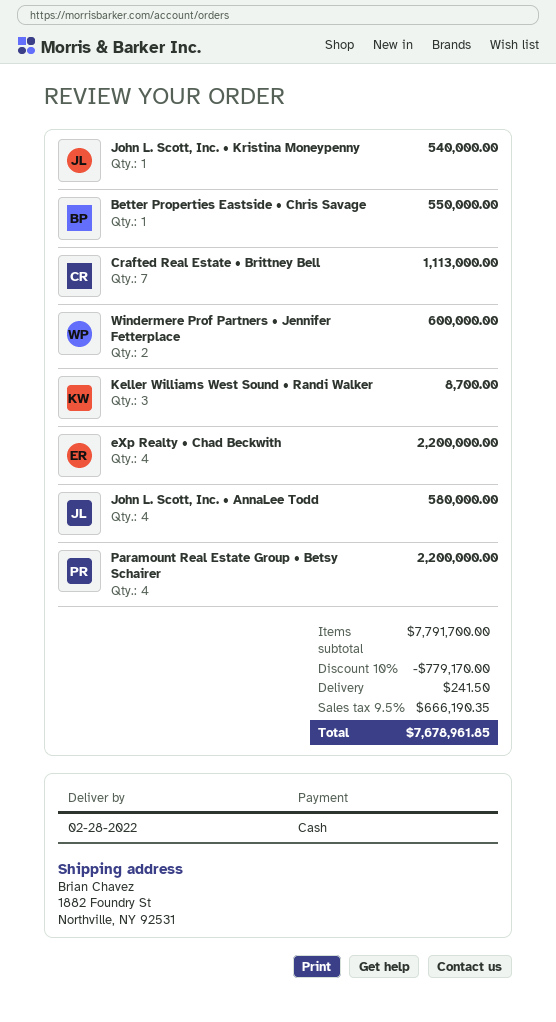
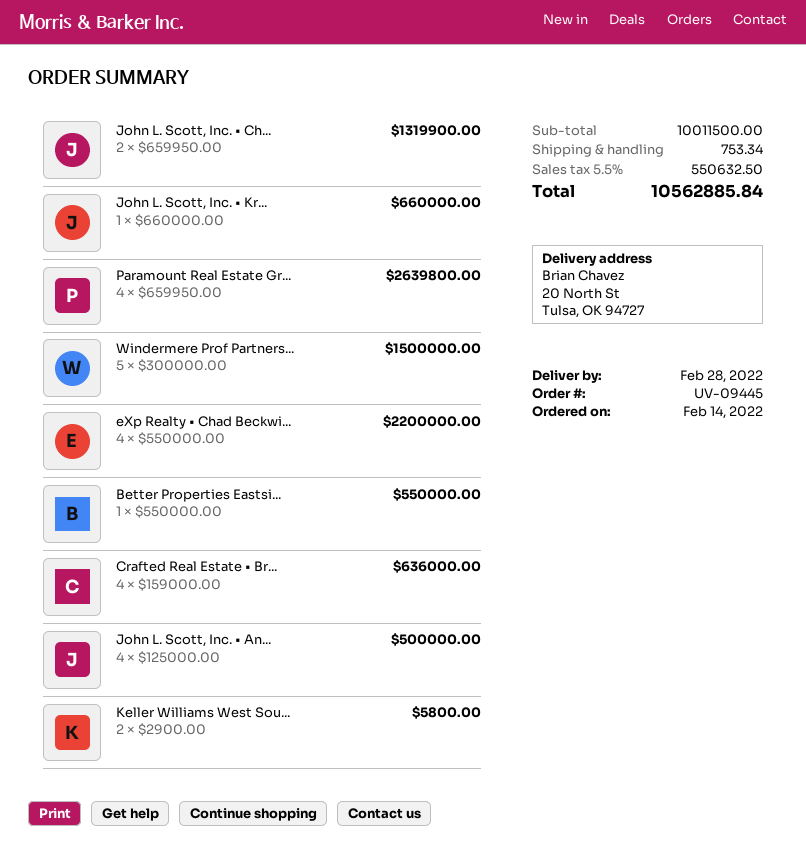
ship to: 1882 Foundry St, Northville, NY 92531 -> 20 North St, Tulsa, OK 94727
John L. Scott, Inc. • Kristina Moneypenny: 1 for 540000.00 -> 1 for 660000.00
Crafted Real Estate • Brittney Bell: 7 for 1113000.00 -> 4 for 636000.00
Windermere Prof Partners • Jennifer Fetterplace: 2 for 600000.00 -> 5 for 1500000.00
Keller Williams West Sound • Randi Walker: 3 for 8700.00 -> 2 for 5800.00
John L. Scott, Inc. • AnnaLee Todd: 4 for 580000.00 -> 4 for 500000.00
Paramount Real Estate Group • Betsy Schairer: 4 for 2200000.00 -> 4 for 2639800.00
John L. Scott, Inc. • Ch...: none -> 2 for 1319900.00
subtotal: 7791700.00 -> 10011500.00
discount: 10% = 779170.00 -> none
shipping: 241.50 -> 753.34
tax: 9.5% = 666190.35 -> 5.5% = 550632.50
total: 7678961.85 -> 10562885.84

